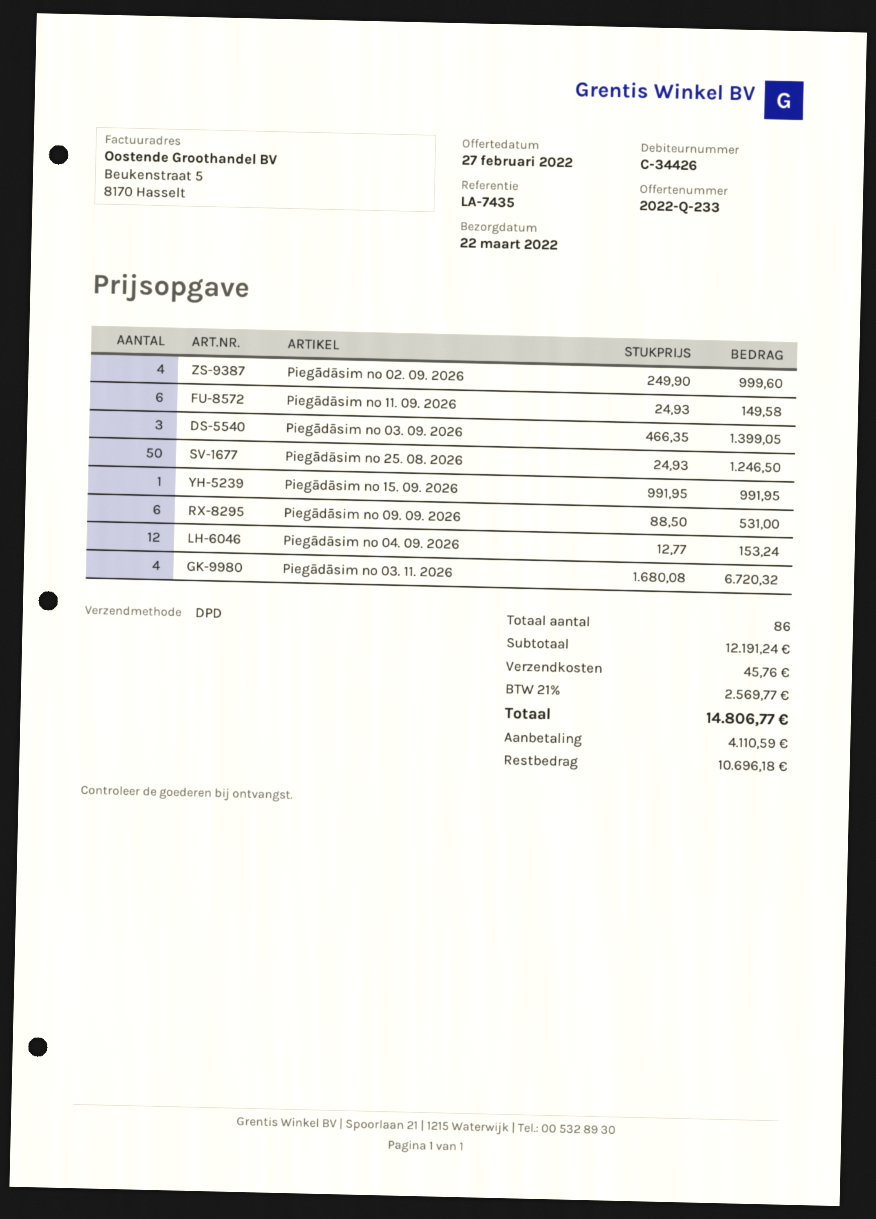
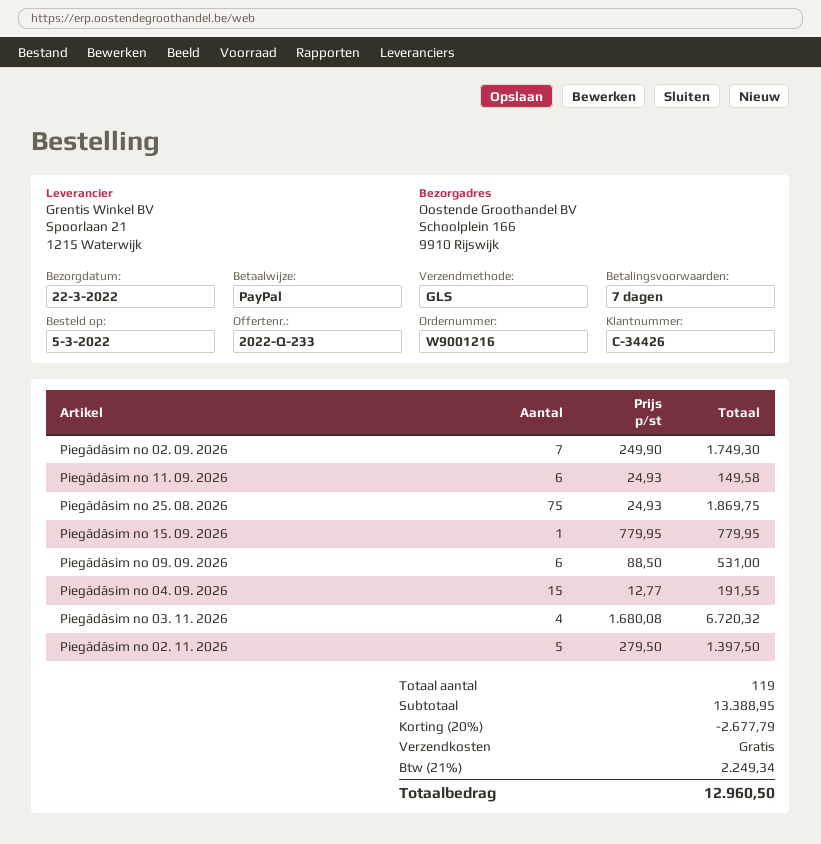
shipping method: DPD -> GLS
Piegādāsim no 02. 09. 2026: 4 x 249.90 = 999.60 -> 7 x 249.90 = 1749.30
Piegādāsim no 03. 09. 2026: 3 x 466.35 = 1399.05 -> none
Piegādāsim no 25. 08. 2026: 50 x 24.93 = 1246.50 -> 75 x 24.93 = 1869.75
Piegādāsim no 15. 09. 2026: 1 x 991.95 = 991.95 -> 1 x 779.95 = 779.95
Piegādāsim no 04. 09. 2026: 12 x 12.77 = 153.24 -> 15 x 12.77 = 191.55
Piegādāsim no 02. 11. 2026: none -> 5 x 279.50 = 1397.50
total quantity: 86 -> 119
subtotal: 12191.24 -> 13388.95
discount: none -> 20% = 2677.79
shipping: 45.76 -> 0.00
tax: 21% = 2569.77 -> 21% = 2249.34
total: 14806.77 -> 12960.50

